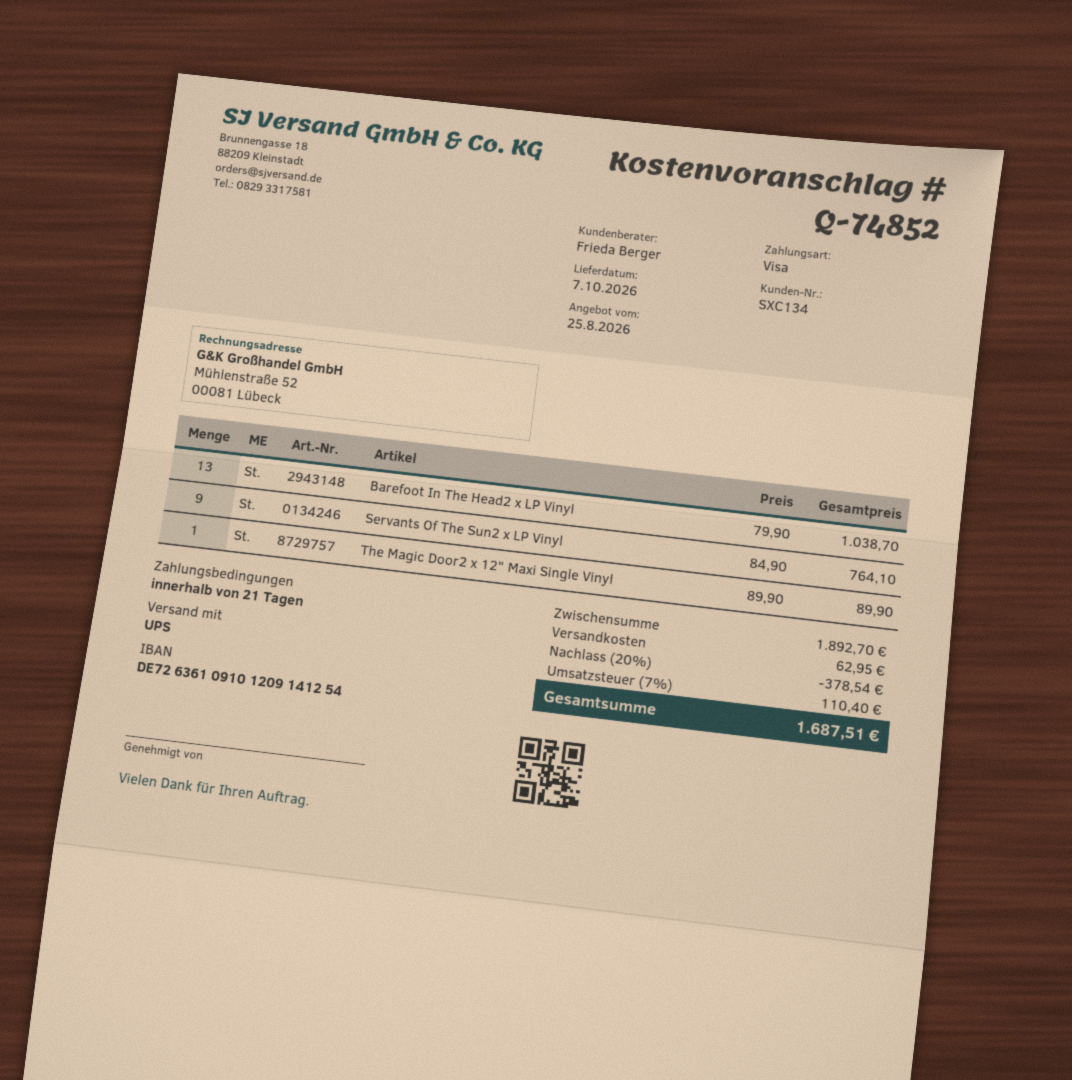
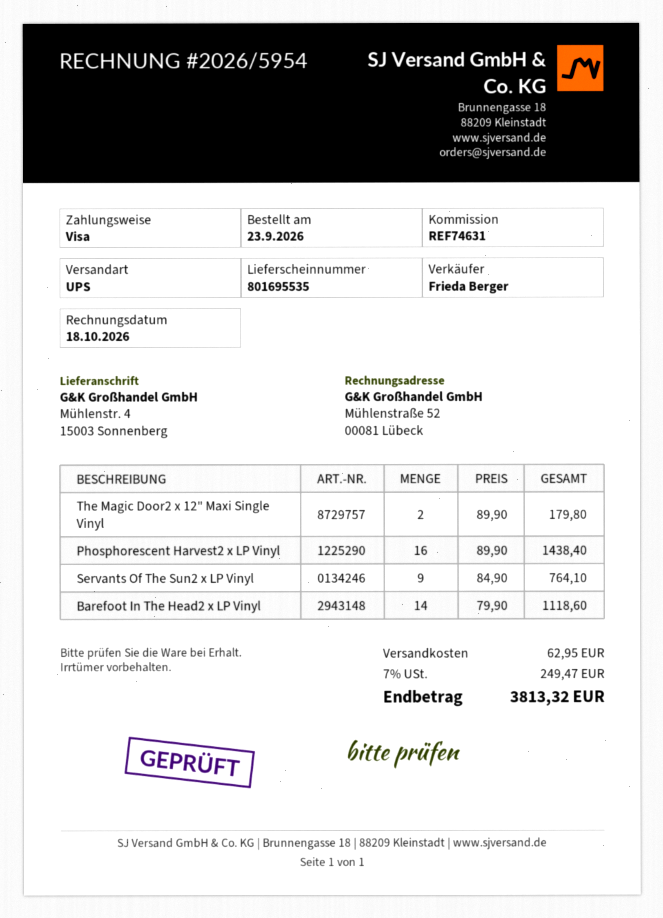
Barefoot In The Head2 x LP Vinyl: 13 x 79.90 = 1038.70 -> 14 x 79.90 = 1118.60
The Magic Door2 x 12" Maxi Single Vinyl: 1 x 89.90 = 89.90 -> 2 x 89.90 = 179.80
Phosphorescent Harvest2 x LP Vinyl: none -> 16 x 89.90 = 1438.40
discount: 20% = 378.54 -> none
tax: 7% = 110.40 -> 7% = 249.47
total: 1687.51 -> 3813.32

